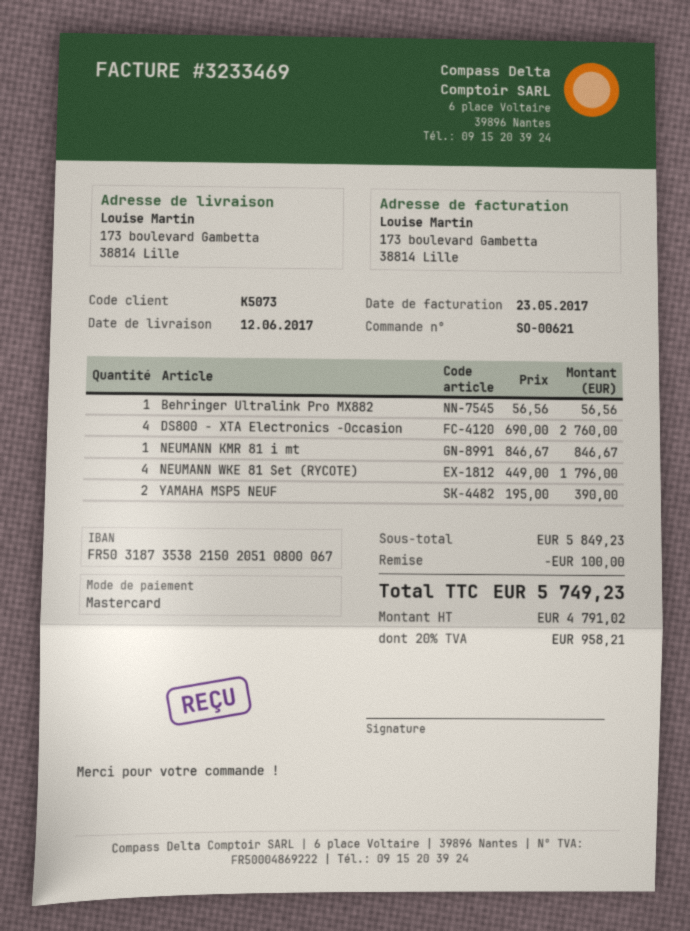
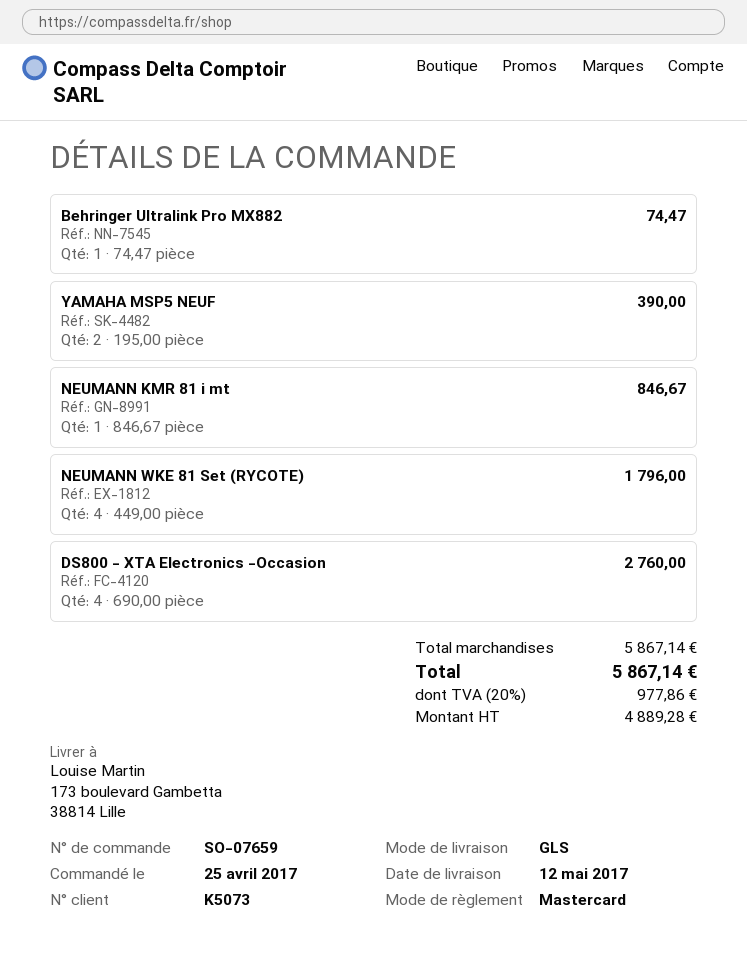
order number: SO-00621 -> SO-07659
delivery date: 2017-06-12 -> 2017-05-12
Behringer Ultralink Pro MX882: 1 x 56.56 = 56.56 -> 1 x 74.47 = 74.47
subtotal: 5849.23 -> 5867.14
discount: 100.00 -> none
net: 4791.02 -> 4889.28
tax: 20% = 958.21 -> 20% = 977.86
total: 5749.23 -> 5867.14

